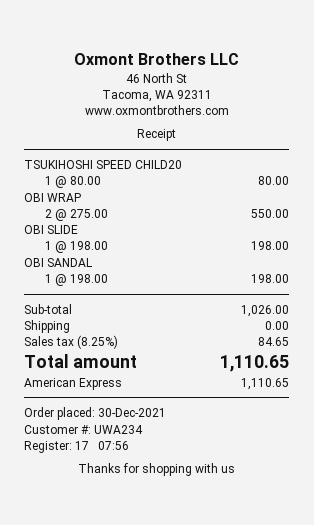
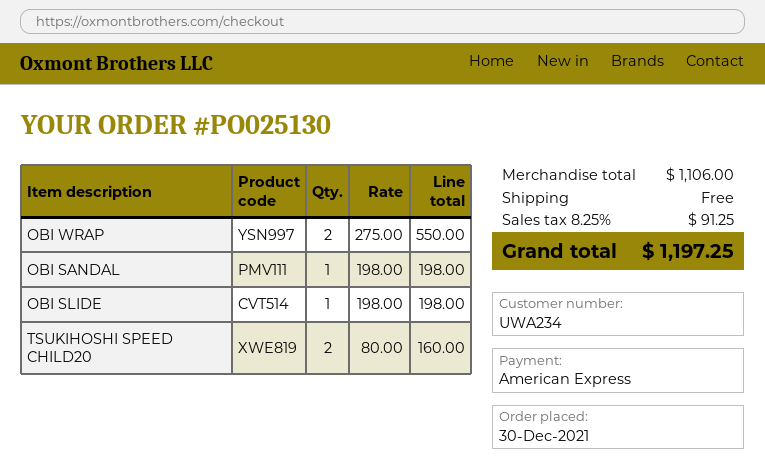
TSUKIHOSHI SPEED CHILD20: 1 x 80.00 = 80.00 -> 2 x 80.00 = 160.00
subtotal: 1026.00 -> 1106.00
tax: 8.25% = 84.65 -> 8.25% = 91.25
total: 1110.65 -> 1197.25

